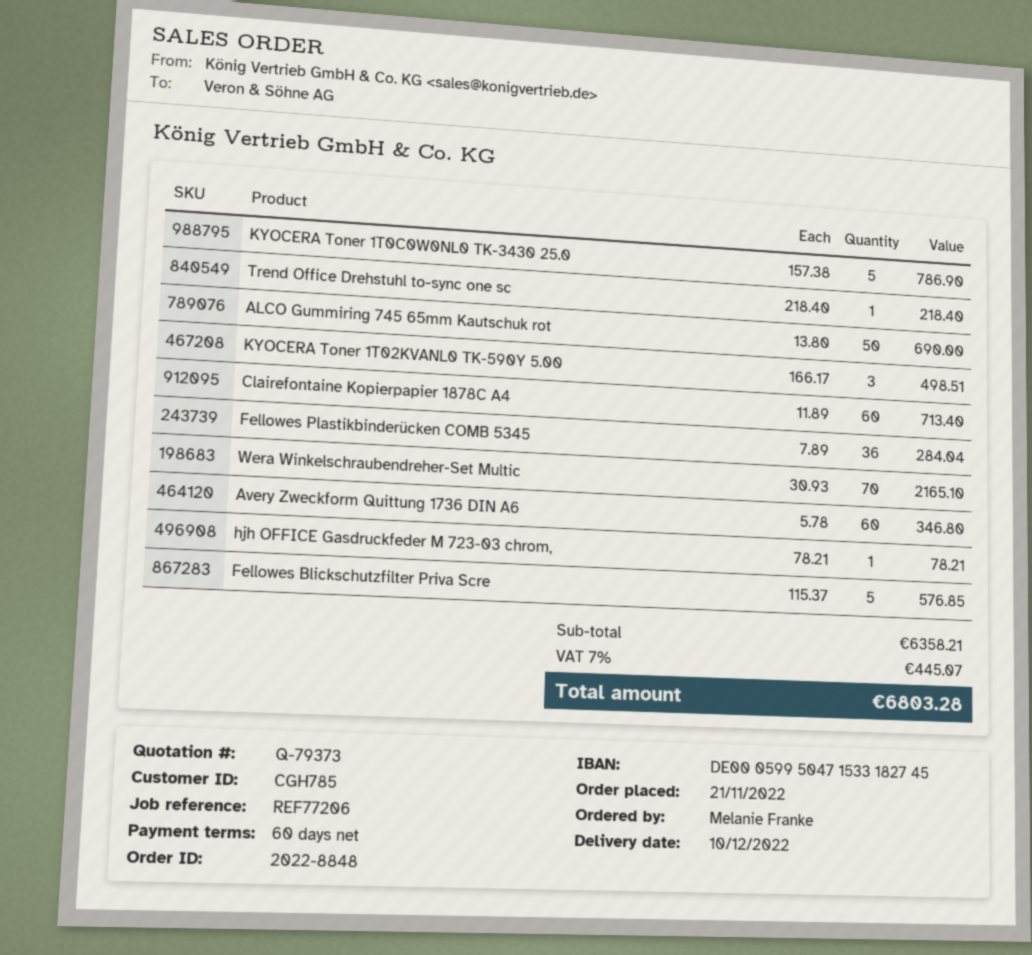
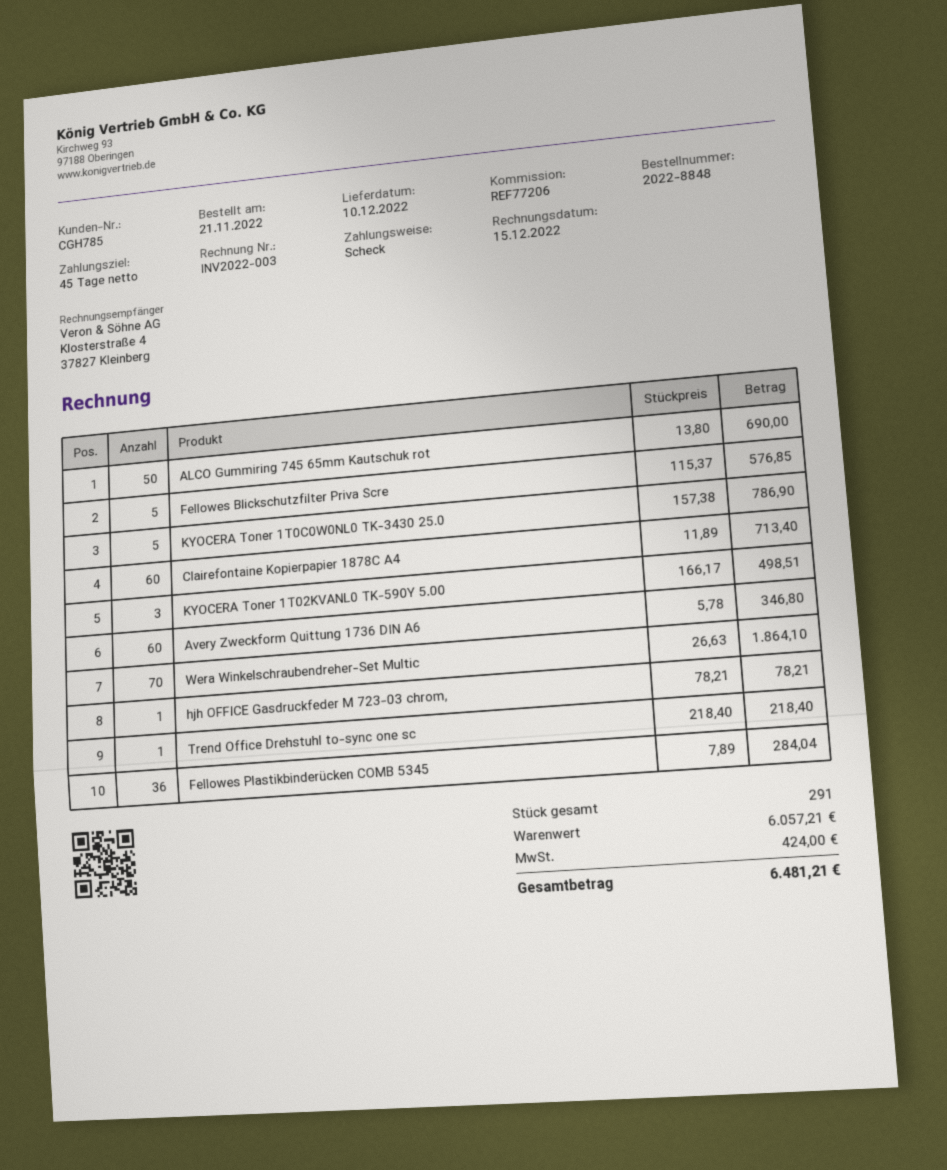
payment terms: 60 days -> 45 days
Wera Winkelschraubendreher-Set Multic: 70 x 30.93 = 2165.10 -> 70 x 26.63 = 1864.10
subtotal: 6358.21 -> 6057.21
tax: 445.07 -> 424.00
total: 6803.28 -> 6481.21

